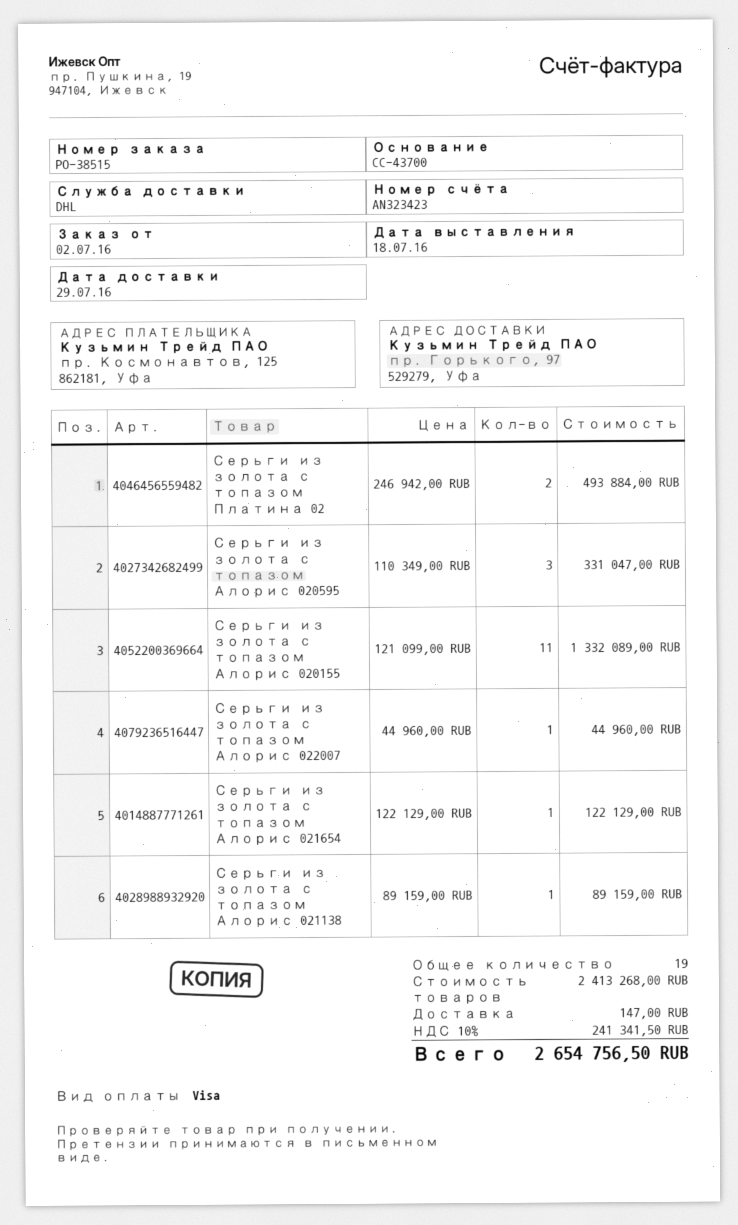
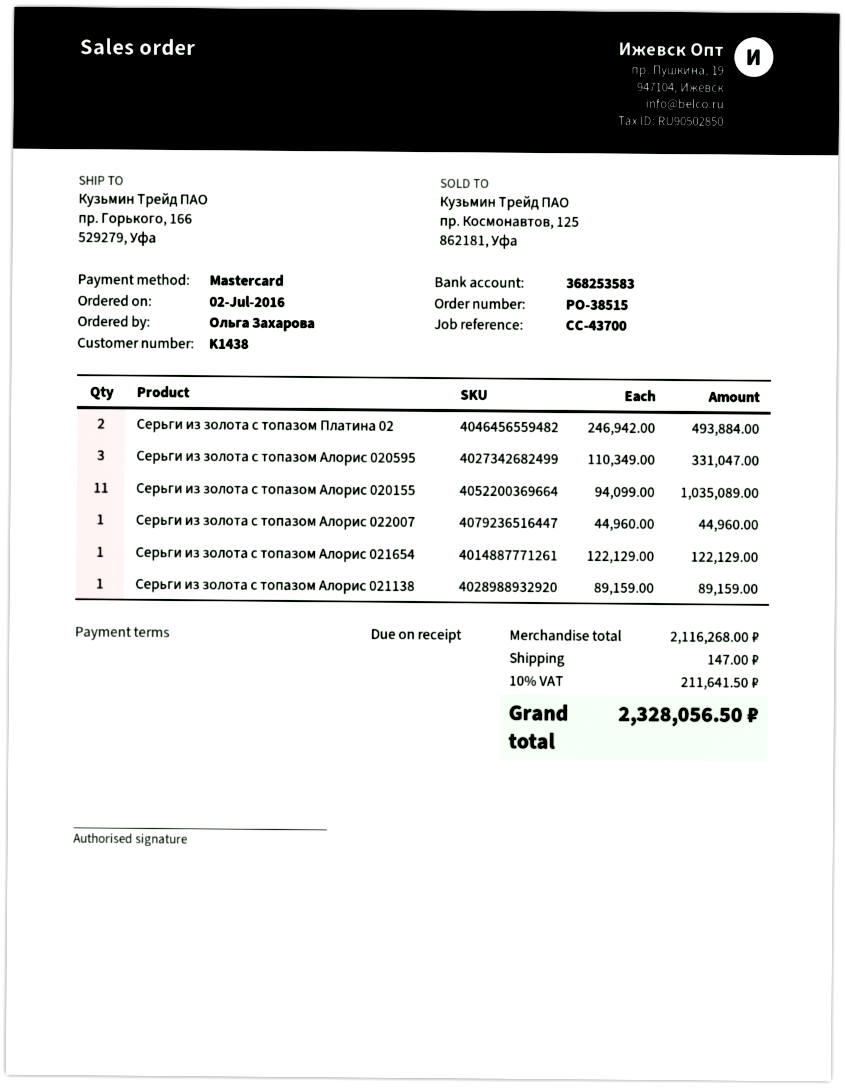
payment method: Visa -> Mastercard
ship to: пр. Горького, 97, 529279, Уфа -> пр. Горького, 166, 529279, Уфа
Серьги из золота с топазом Алорис 020155: 11 x 121099.00 = 1332089.00 -> 11 x 94099.00 = 1035089.00
subtotal: 2413268.00 -> 2116268.00
tax: 10% = 241341.50 -> 10% = 211641.50
total: 2654756.50 -> 2328056.50

